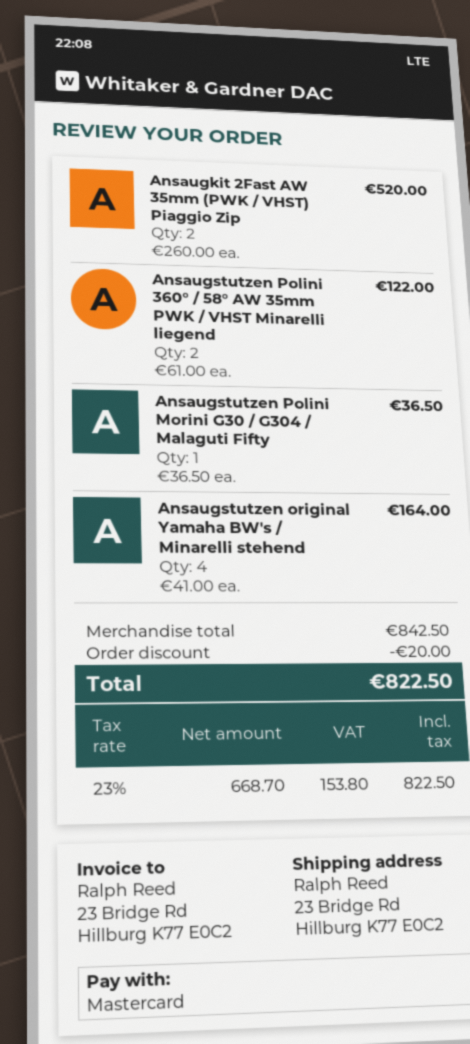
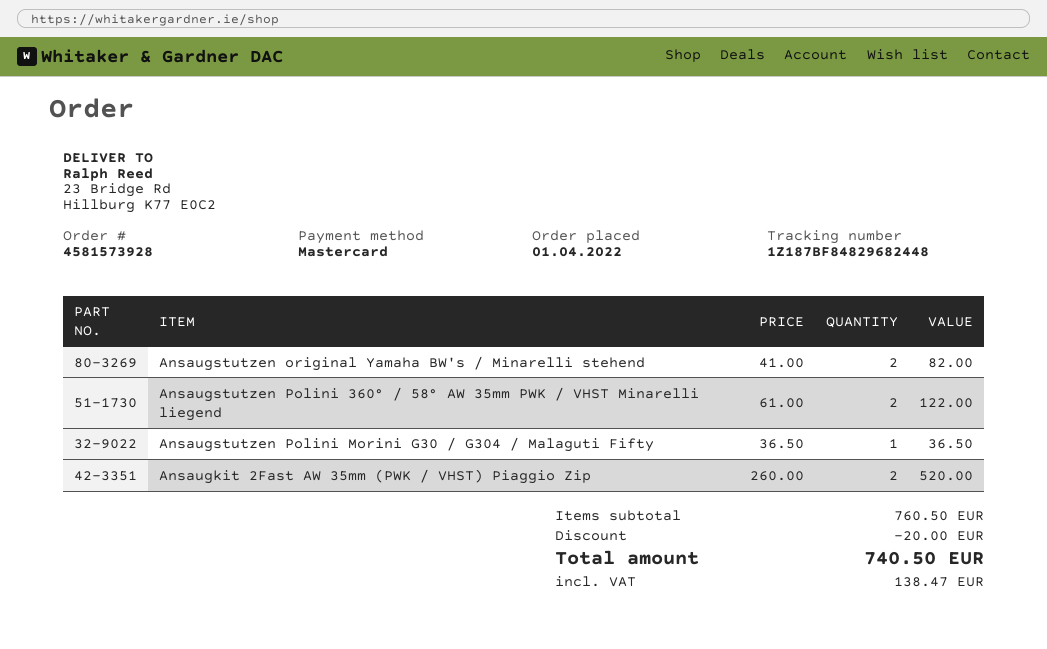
Ansaugstutzen original Yamaha BW's / Minarelli stehend: 4 x 41.00 = 164.00 -> 2 x 41.00 = 82.00
subtotal: 842.50 -> 760.50
tax: 153.80 -> 138.47
total: 822.50 -> 740.50

